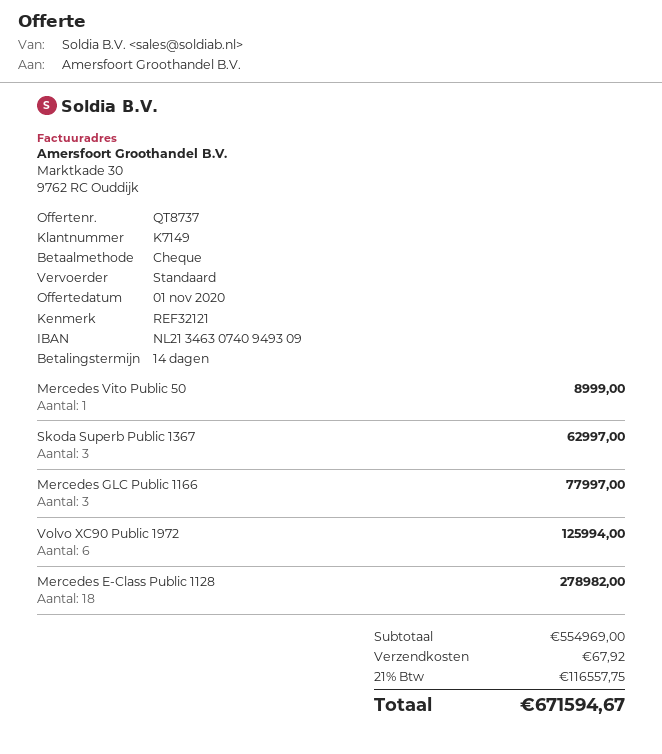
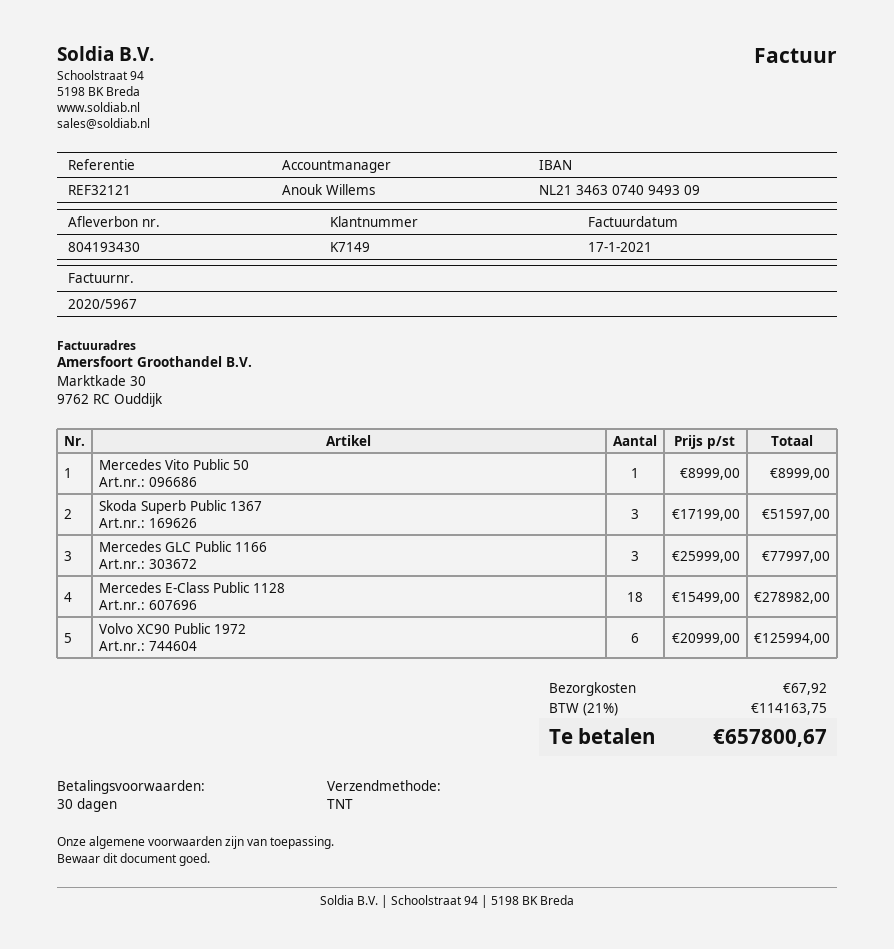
payment terms: 14 days -> 30 days
shipping method: standard -> TNT
Skoda Superb Public 1367: 3 for 62997.00 -> 3 for 51597.00
tax: 21% = 116557.75 -> 21% = 114163.75
total: 671594.67 -> 657800.67

